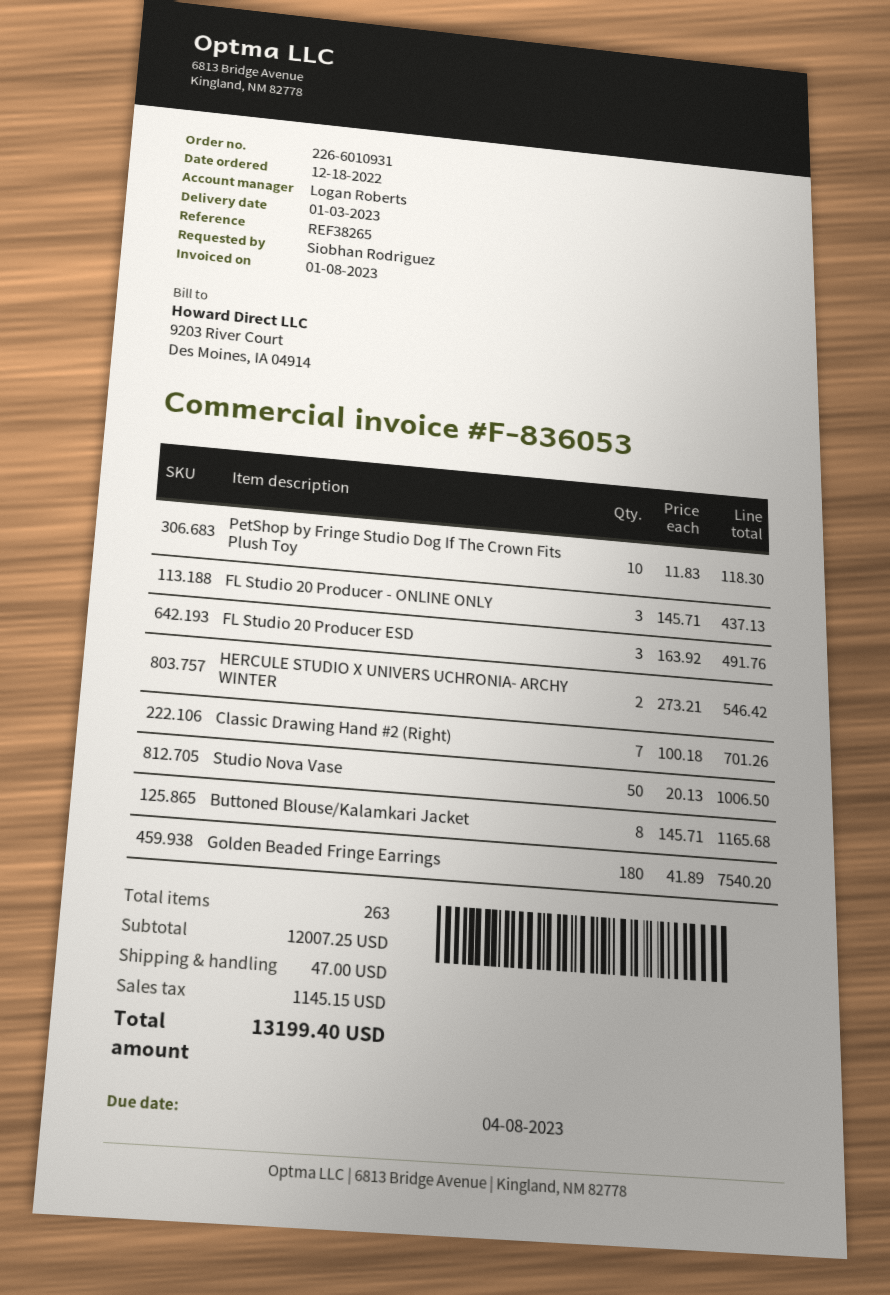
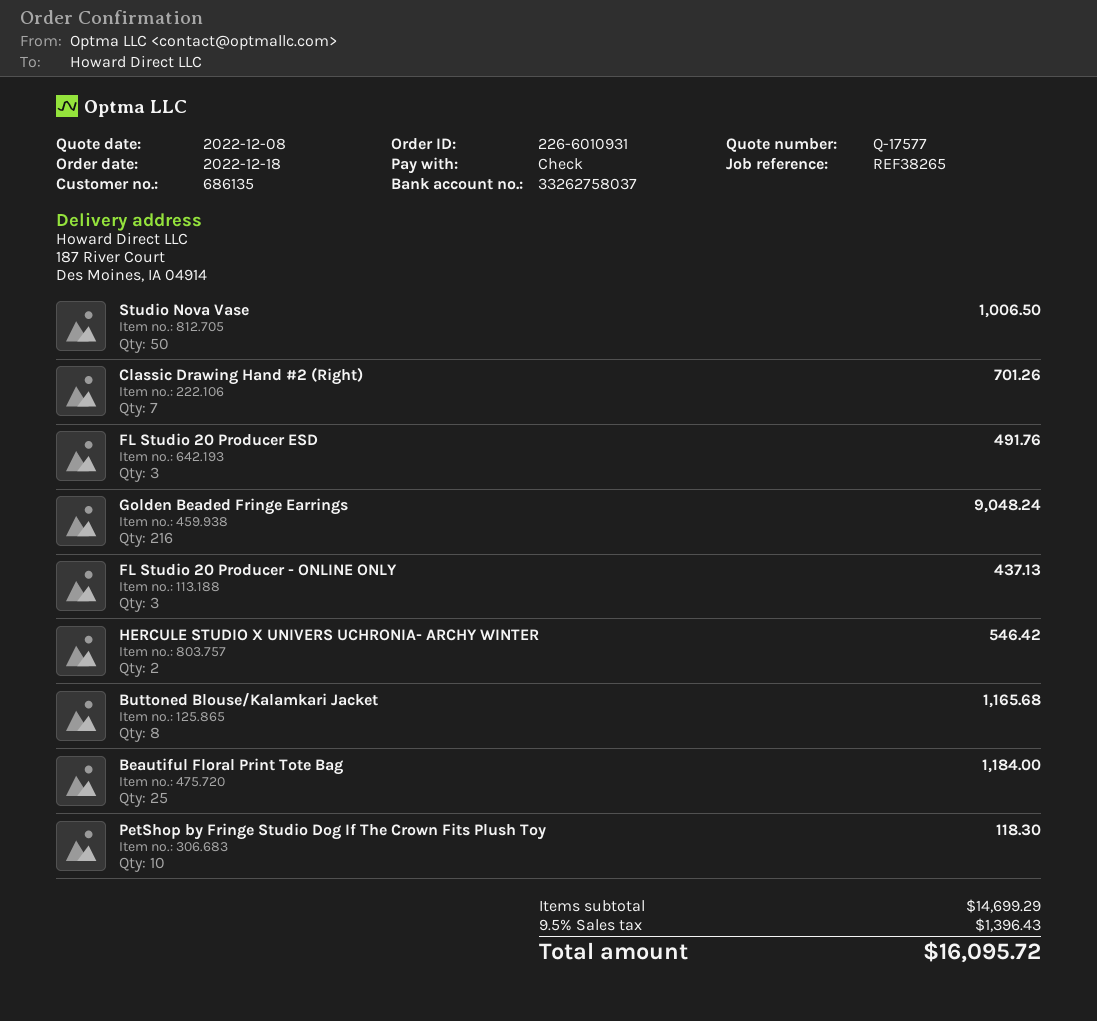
Golden Beaded Fringe Earrings: 180 for 7540.20 -> 216 for 9048.24
Beautiful Floral Print Tote Bag: none -> 25 for 1184.00
subtotal: 12007.25 -> 14699.29
shipping: 47.00 -> none
tax: 1145.15 -> 1396.43
total: 13199.40 -> 16095.72

